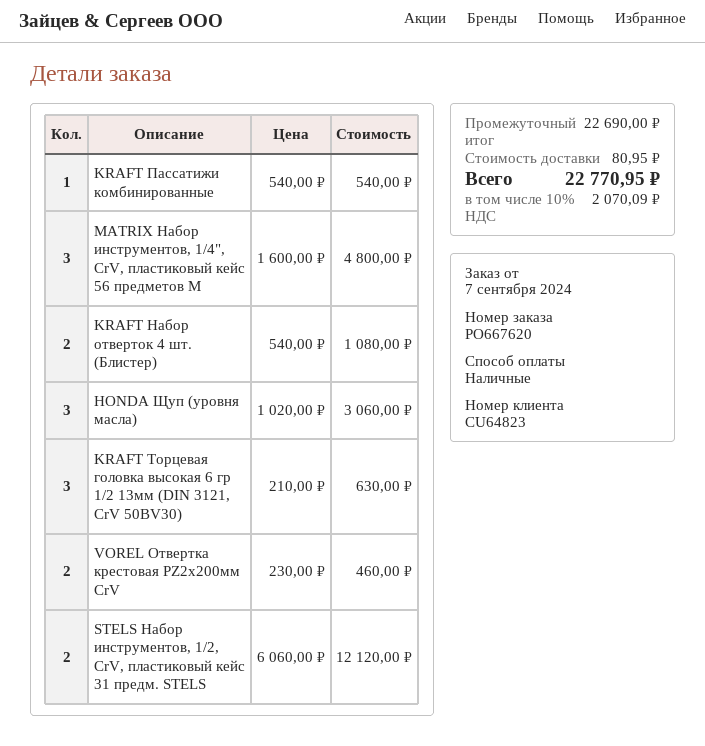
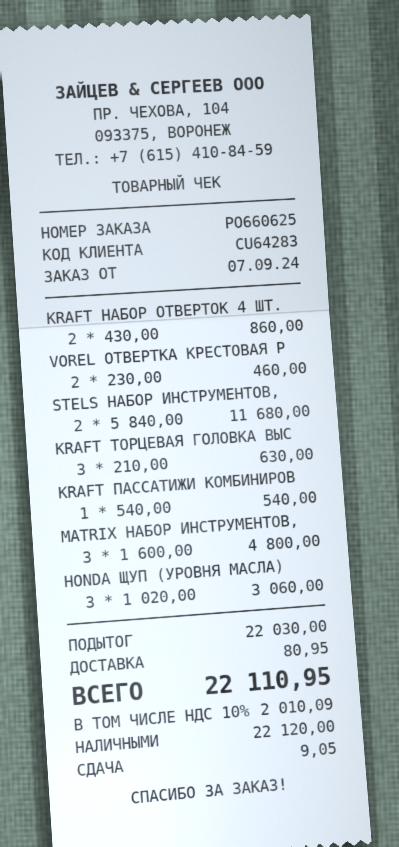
order number: PO667620 -> PO660625
customer number: CU64823 -> CU64283
KRAFT Набор отверток 4 шт. (Блистер): 2 x 540.00 = 1080.00 -> 2 x 430.00 = 860.00
STELS Набор инструментов, 1/2, CrV, пластиковый кейс 31 предм. STELS: 2 x 6060.00 = 12120.00 -> 2 x 5840.00 = 11680.00
subtotal: 22690.00 -> 22030.00
tax: 10% = 2070.09 -> 10% = 2010.09
total: 22770.95 -> 22110.95

